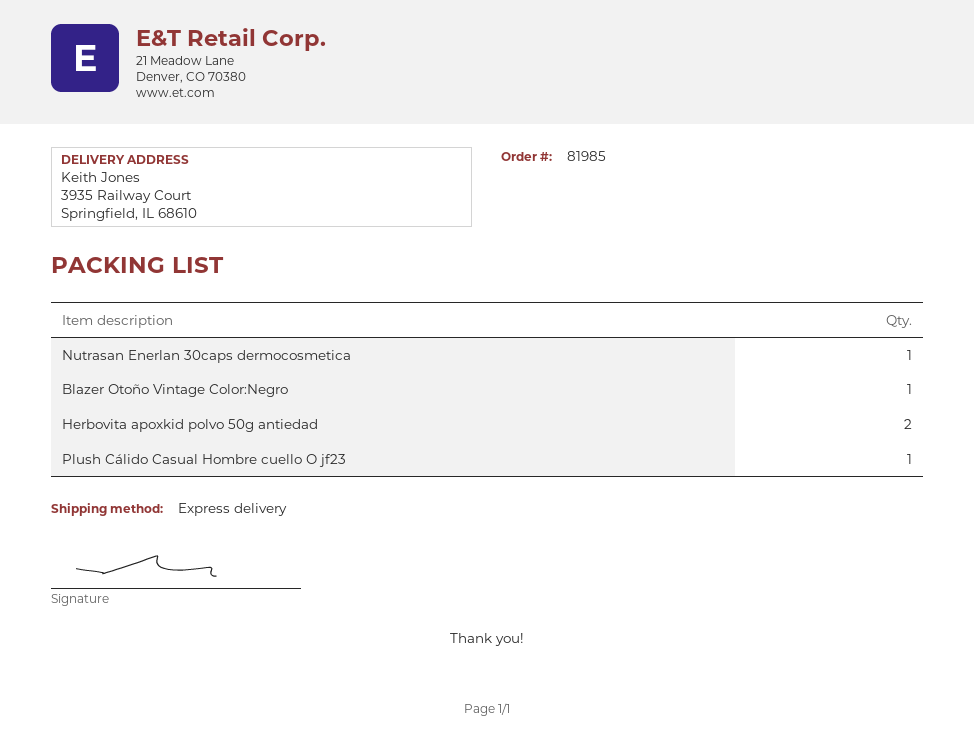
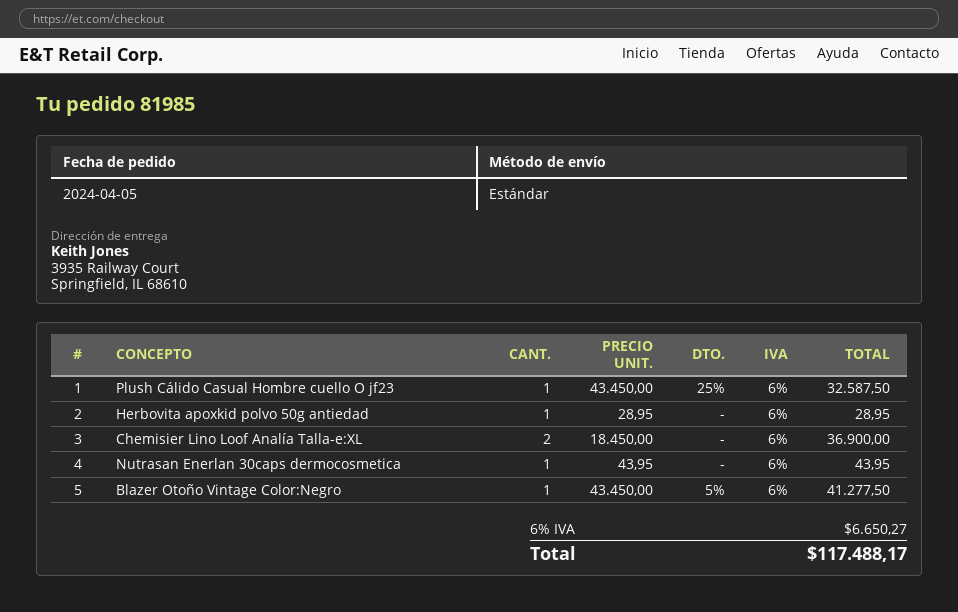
shipping method: express -> standard
Herbovita apoxkid polvo 50g antiedad: 2 -> 1
Chemisier Lino Loof Analía Talla-e:XL: none -> 2

